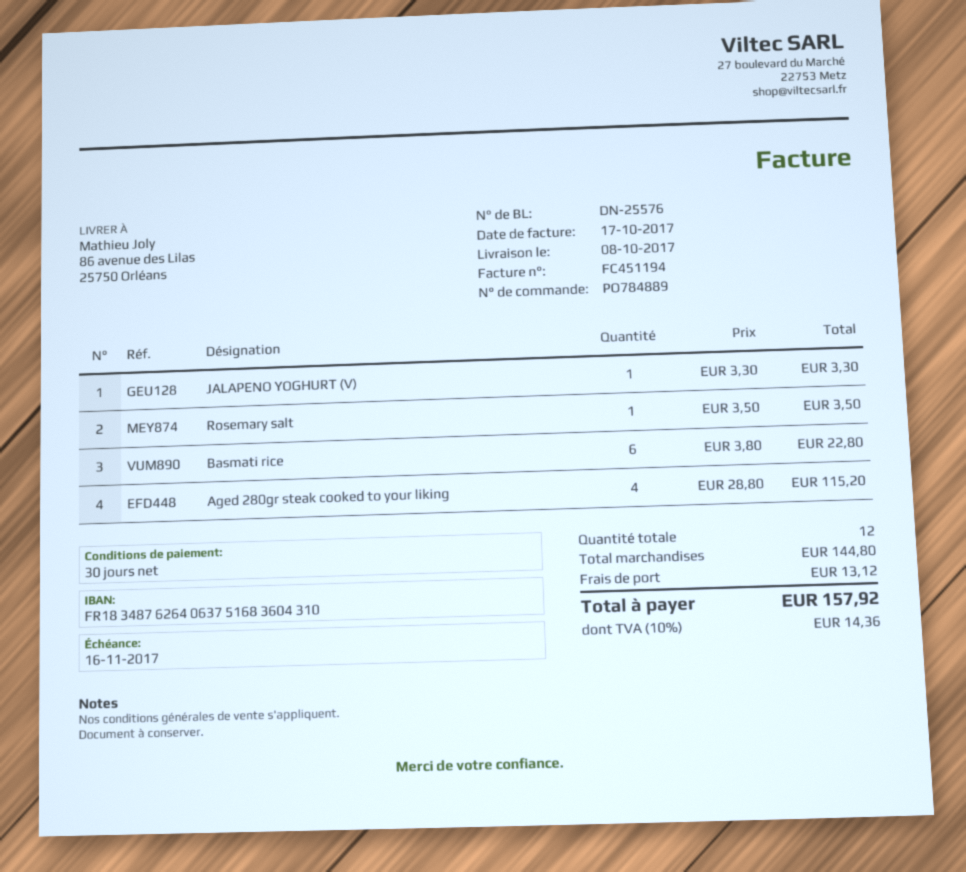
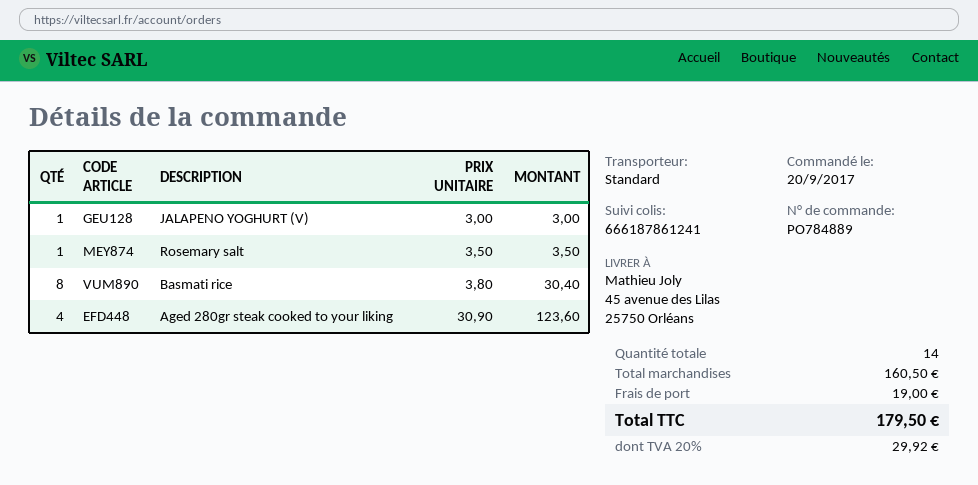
ship to: 86 avenue des Lilas, 25750 Orléans -> 45 avenue des Lilas, 25750 Orléans
JALAPENO YOGHURT (V): 1 x 3.30 = 3.30 -> 1 x 3.00 = 3.00
Basmati rice: 6 x 3.80 = 22.80 -> 8 x 3.80 = 30.40
Aged 280gr steak cooked to your liking: 4 x 28.80 = 115.20 -> 4 x 30.90 = 123.60
total quantity: 12 -> 14
subtotal: 144.80 -> 160.50
shipping: 13.12 -> 19.00
tax: 10% = 14.36 -> 20% = 29.92
total: 157.92 -> 179.50

